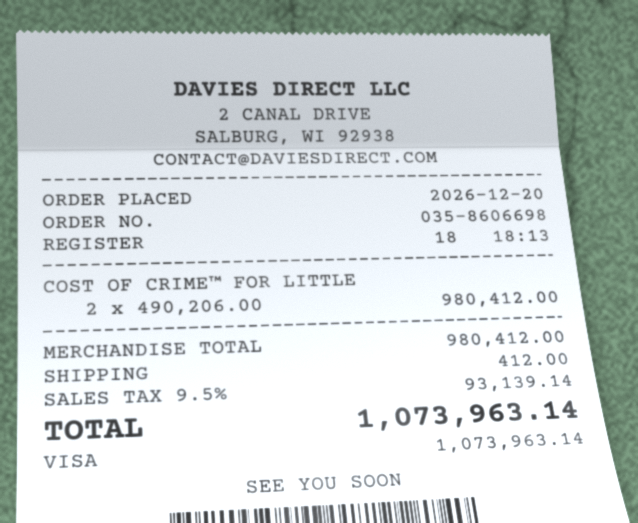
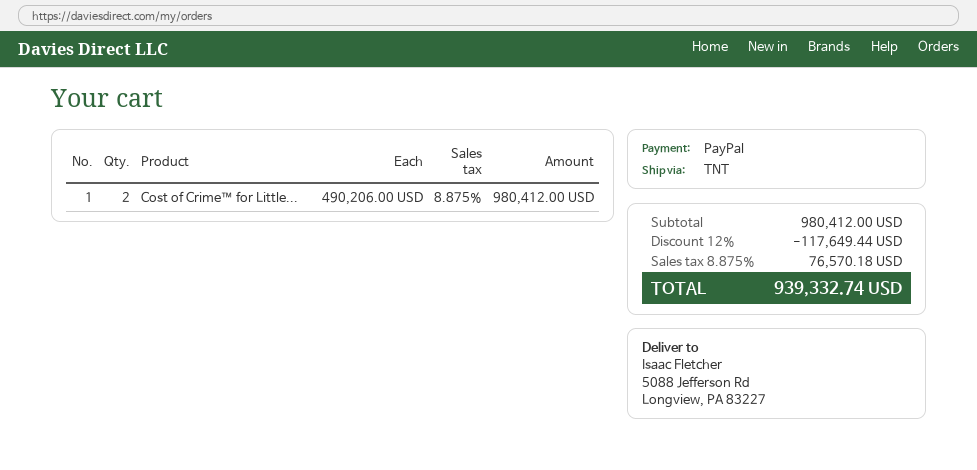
payment method: Visa -> PayPal
discount: none -> 12% = 117649.44
shipping: 412.00 -> none
tax: 9.5% = 93139.14 -> 8.875% = 76570.18
total: 1073963.14 -> 939332.74

